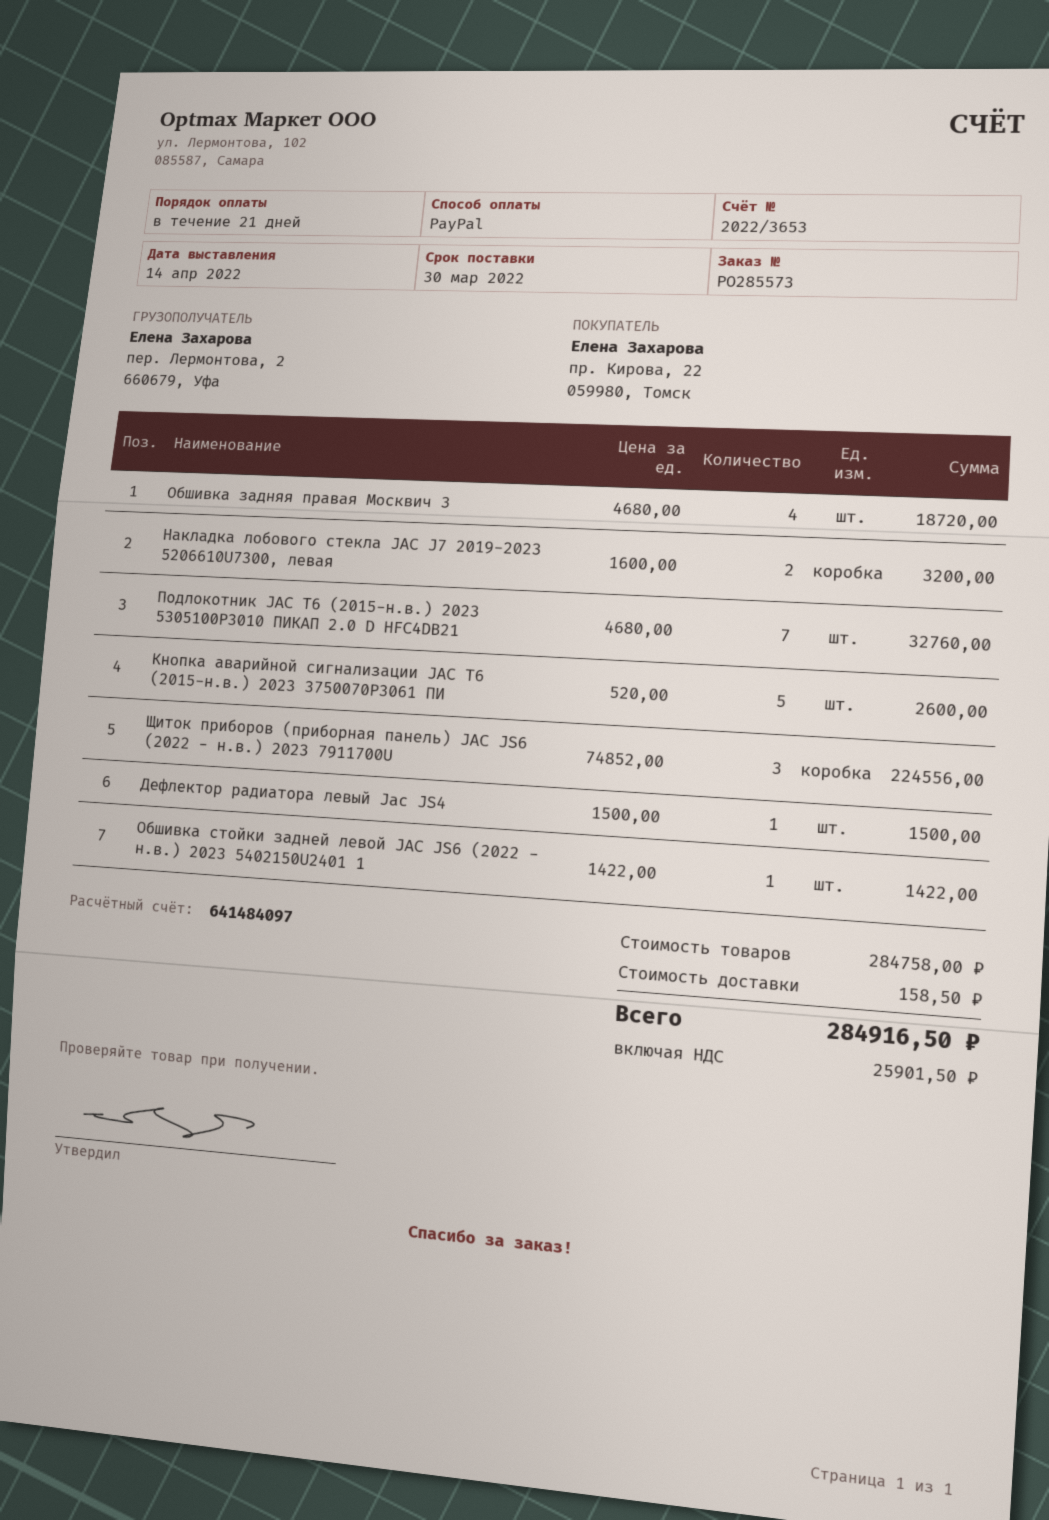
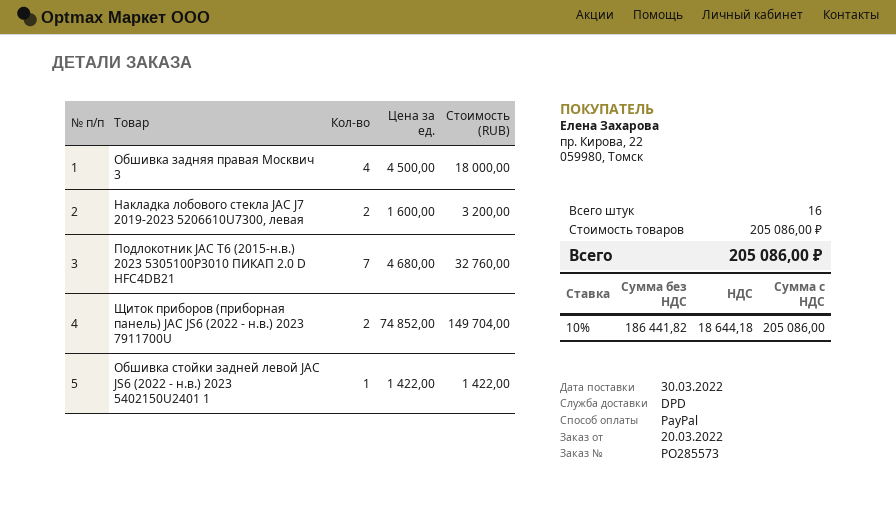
Обшивка задняя правая Москвич 3: 4 x 4680.00 = 18720.00 -> 4 x 4500.00 = 18000.00
Кнопка аварийной сигнализации JAC T6 (2015-н.в.) 2023 3750070P3061 ПИ: 5 x 520.00 = 2600.00 -> none
Щиток приборов (приборная панель) JAC JS6 (2022 - н.в.) 2023 7911700U: 3 x 74852.00 = 224556.00 -> 2 x 74852.00 = 149704.00
Дефлектор радиатора левый Jac JS4: 1 x 1500.00 = 1500.00 -> none
subtotal: 284758.00 -> 205086.00
shipping: 158.50 -> none
tax: 25901.50 -> 18644.18
total: 284916.50 -> 205086.00

